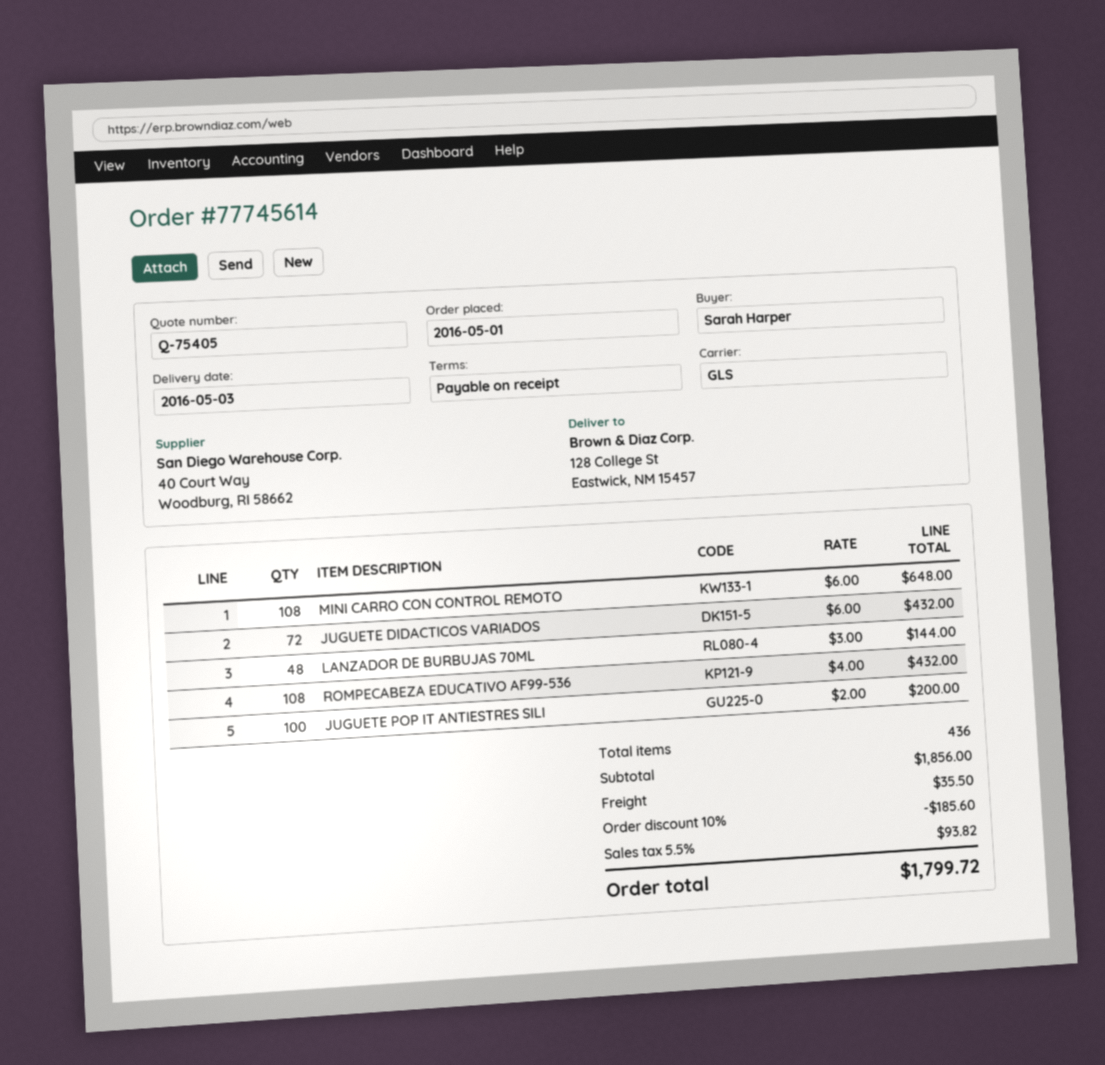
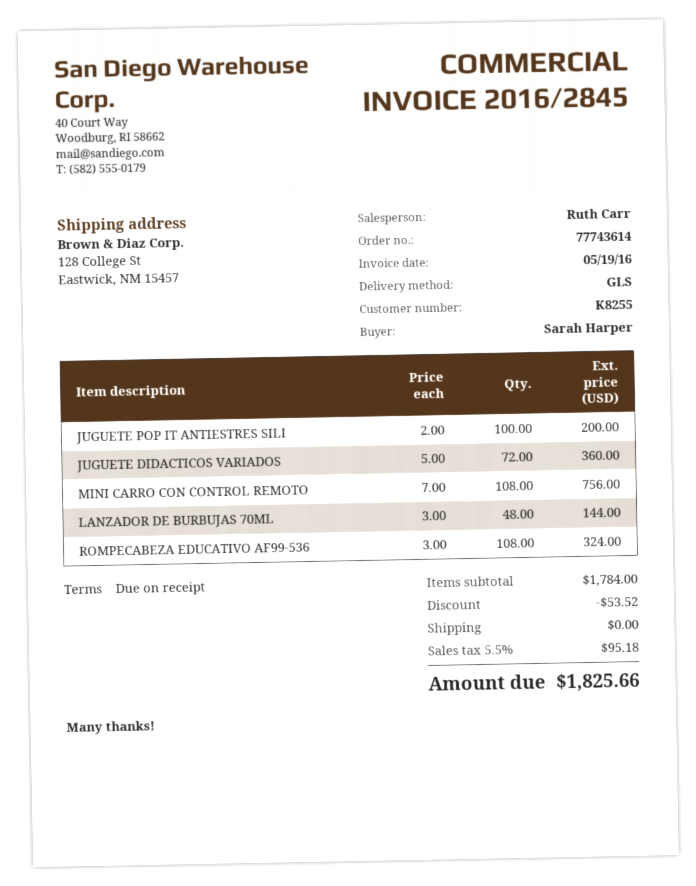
order number: 77745614 -> 77743614
MINI CARRO CON CONTROL REMOTO: 108 x 6.00 = 648.00 -> 108 x 7.00 = 756.00
JUGUETE DIDACTICOS VARIADOS: 72 x 6.00 = 432.00 -> 72 x 5.00 = 360.00
ROMPECABEZA EDUCATIVO AF99-536: 108 x 4.00 = 432.00 -> 108 x 3.00 = 324.00
subtotal: 1856.00 -> 1784.00
discount: 185.60 -> 53.52
shipping: 35.50 -> 0.00
tax: 5.5% = 93.82 -> 5.5% = 95.18
total: 1799.72 -> 1825.66

